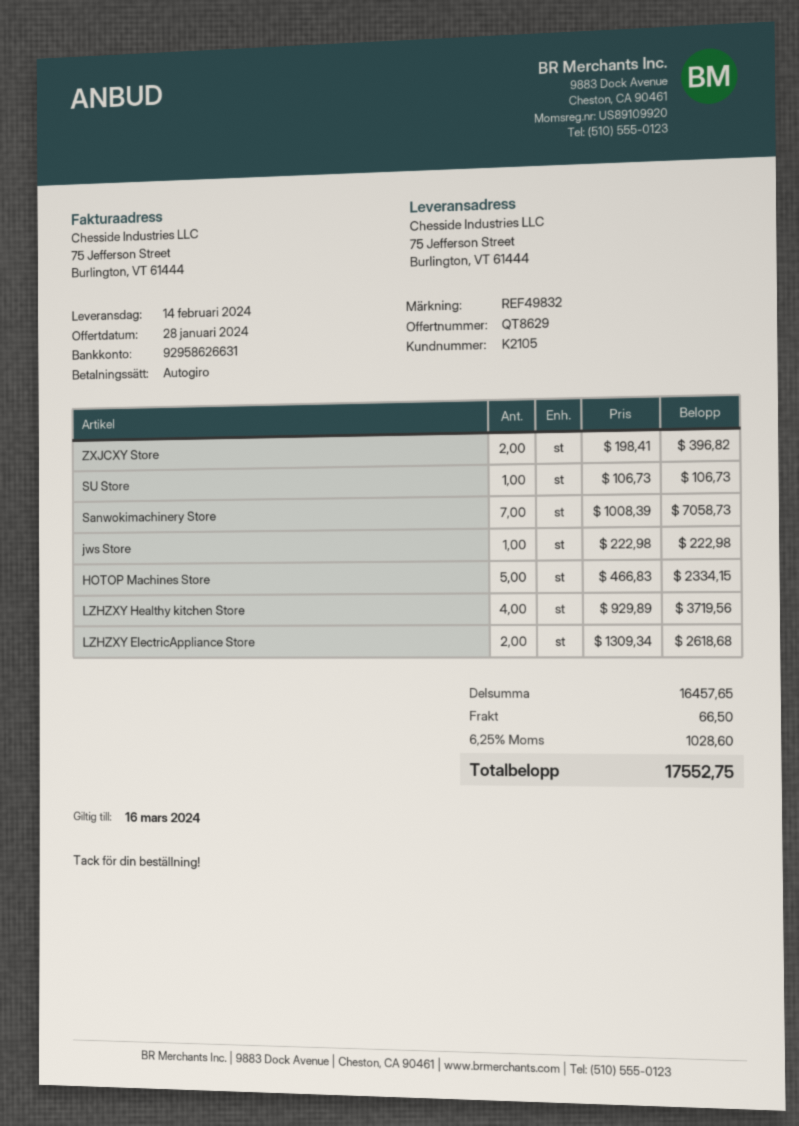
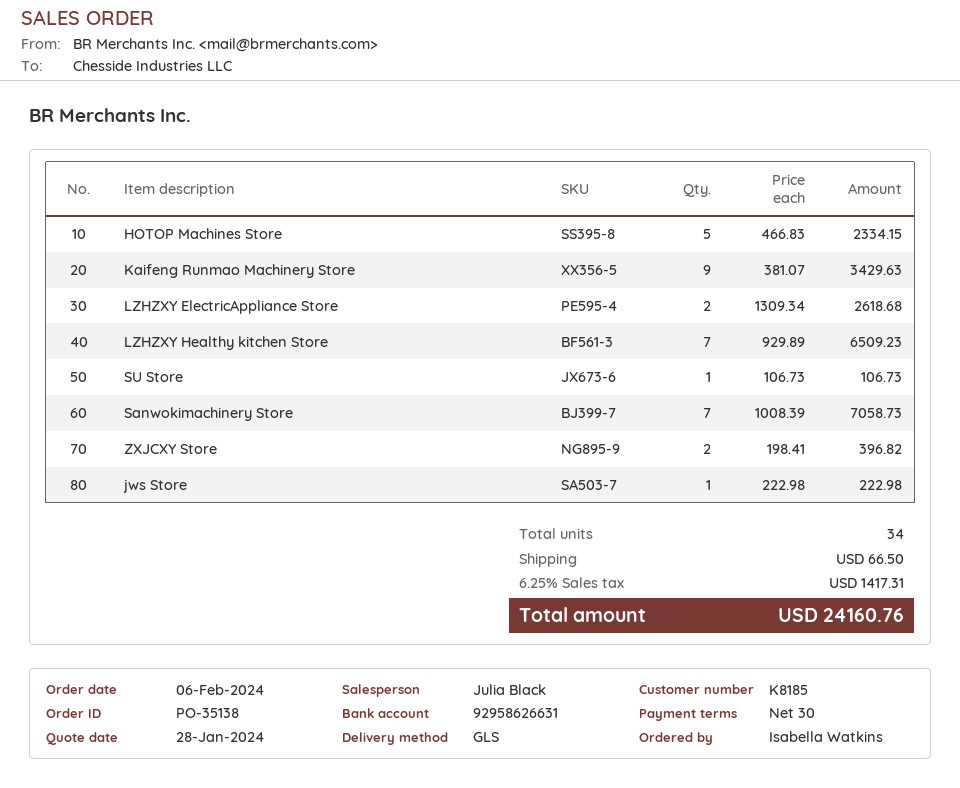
customer number: K2105 -> K8185
LZHZXY Healthy kitchen Store: 4 x 929.89 = 3719.56 -> 7 x 929.89 = 6509.23
Kaifeng Runmao Machinery Store: none -> 9 x 381.07 = 3429.63
tax: 6.25% = 1028.60 -> 6.25% = 1417.31
total: 17552.75 -> 24160.76

